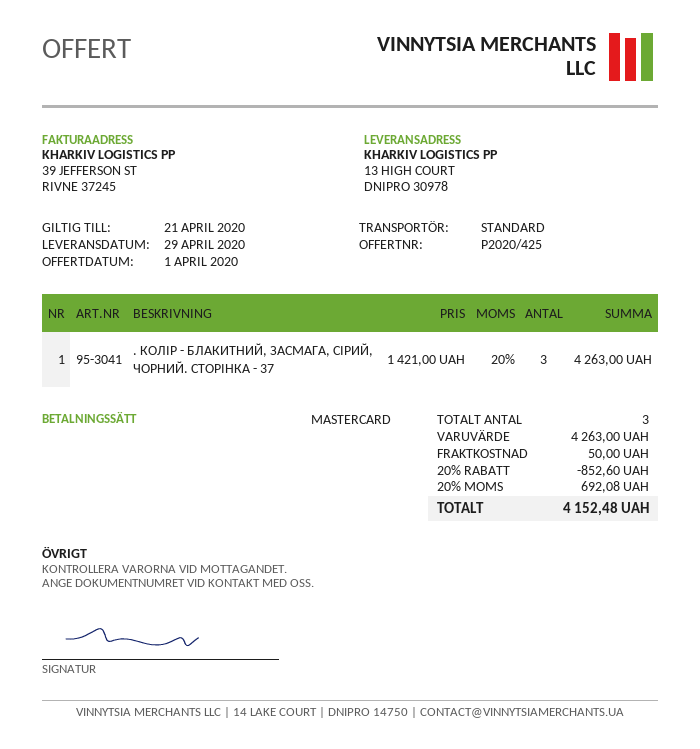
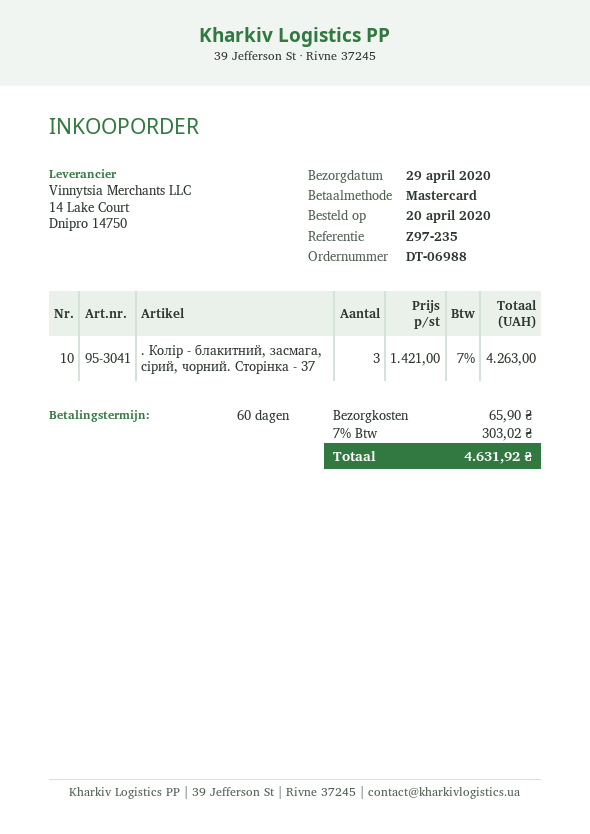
discount: 20% = 852.60 -> none
shipping: 50.00 -> 65.90
tax: 20% = 692.08 -> 7% = 303.02
total: 4152.48 -> 4631.92

